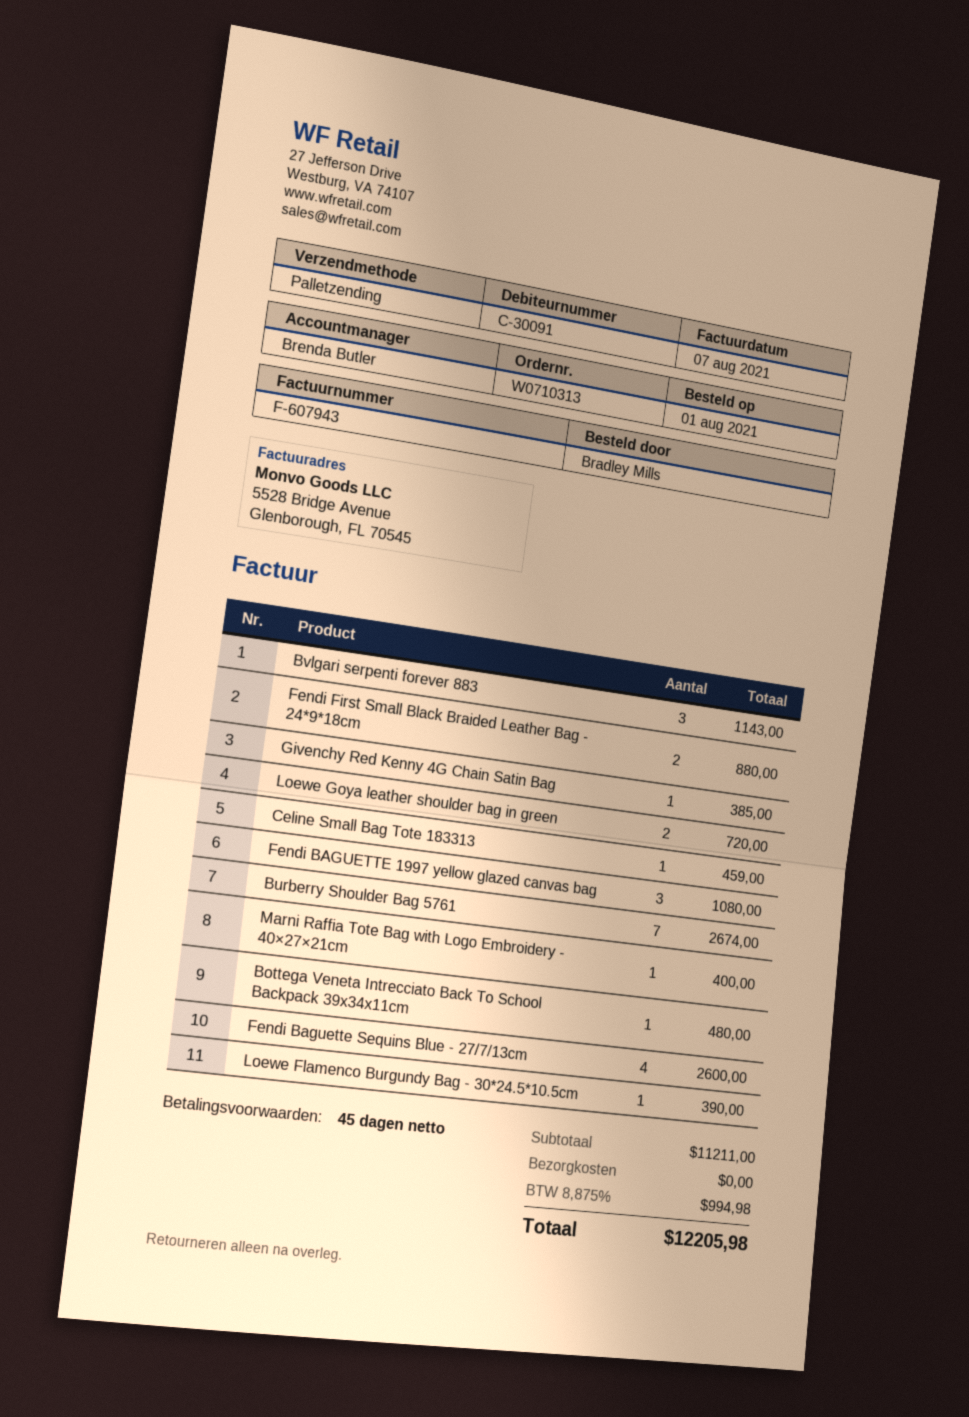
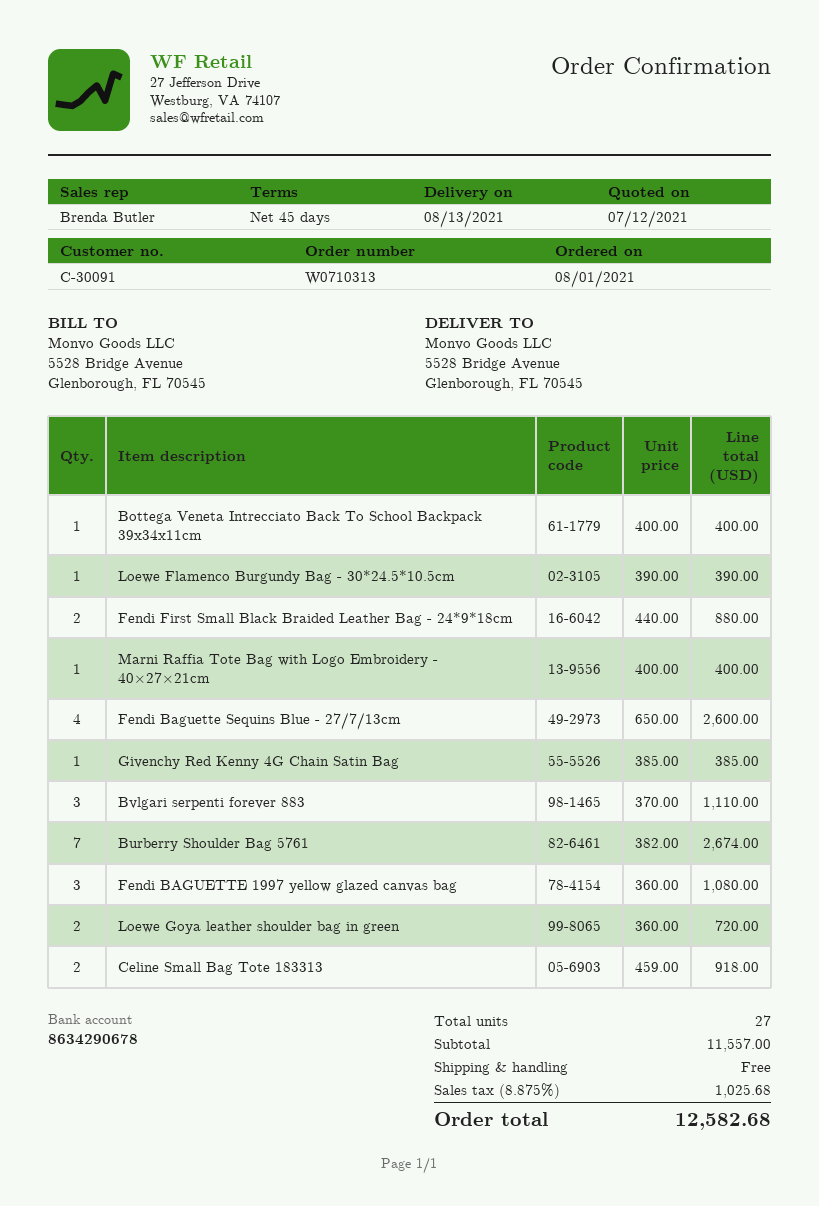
Bvlgari serpenti forever 883: 3 for 1143.00 -> 3 for 1110.00
Celine Small Bag Tote 183313: 1 for 459.00 -> 2 for 918.00
Bottega Veneta Intrecciato Back To School Backpack 39x34x11cm: 1 for 480.00 -> 1 for 400.00
subtotal: 11211.00 -> 11557.00
tax: 8.875% = 994.98 -> 8.875% = 1025.68
total: 12205.98 -> 12582.68

